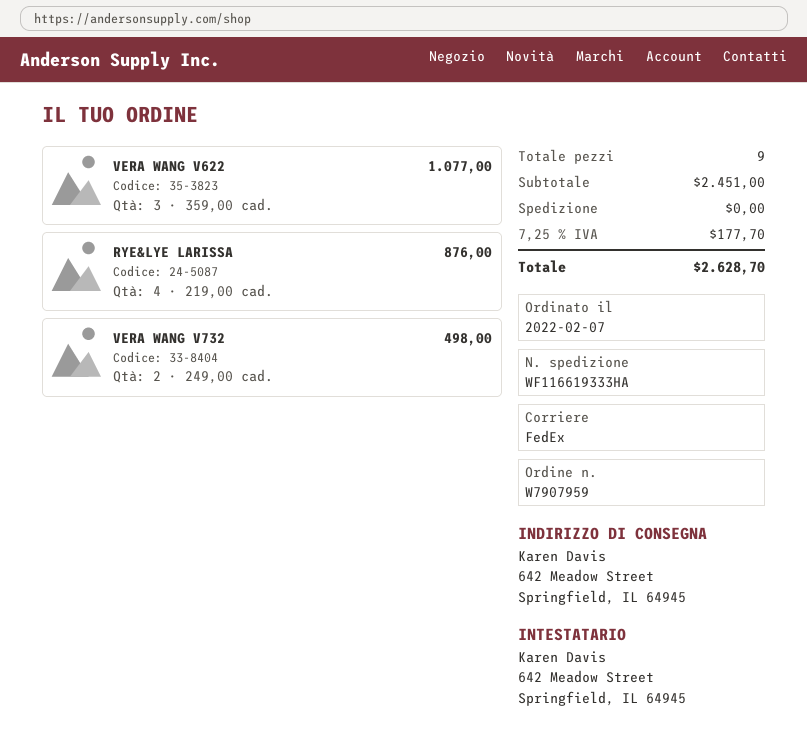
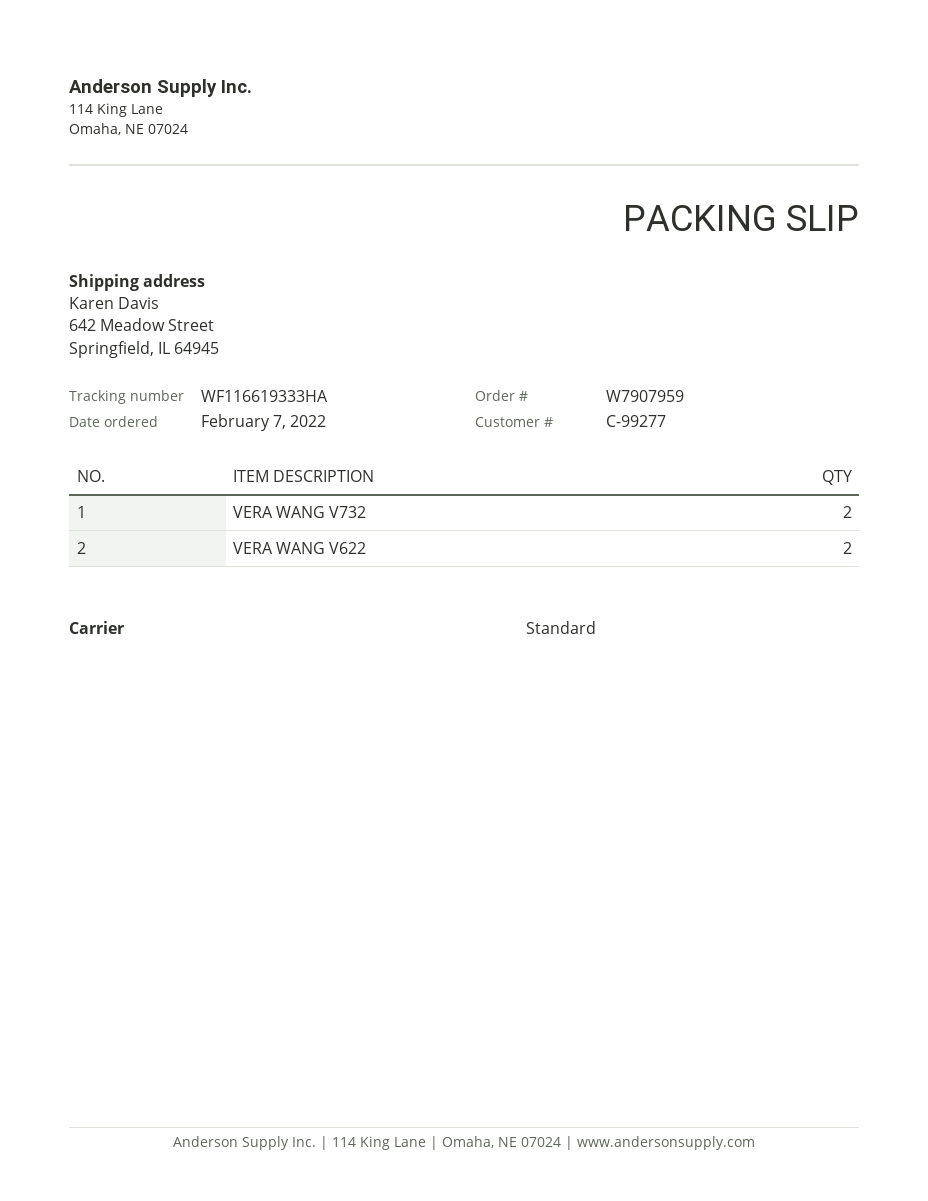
shipping method: FedEx -> standard
VERA WANG V622: 3 -> 2
RYE&LYE LARISSA: 4 -> none

